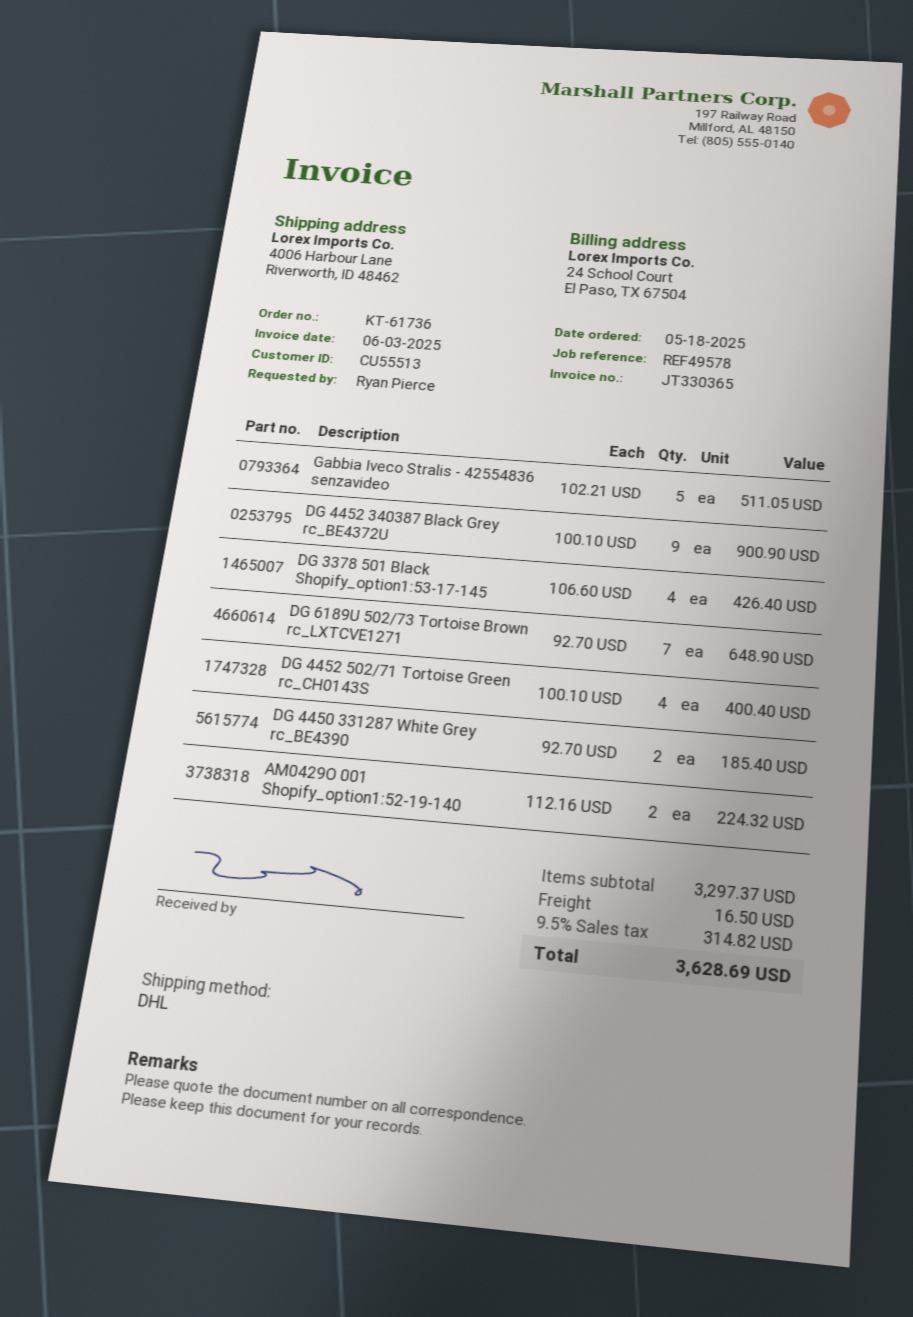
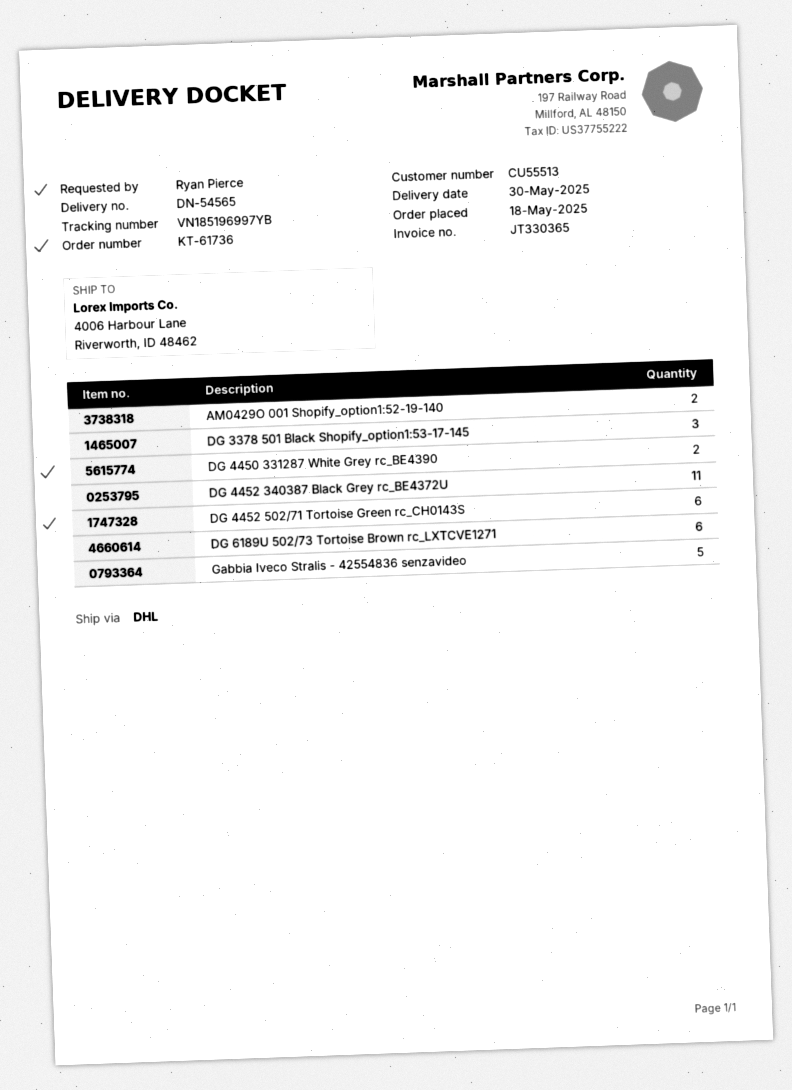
DG 4452 340387 Black Grey rc_BE4372U: 9 -> 11
DG 3378 501 Black Shopify_option1:53-17-145: 4 -> 3
DG 6189U 502/73 Tortoise Brown rc_LXTCVE1271: 7 -> 6
DG 4452 502/71 Tortoise Green rc_CH0143S: 4 -> 6

